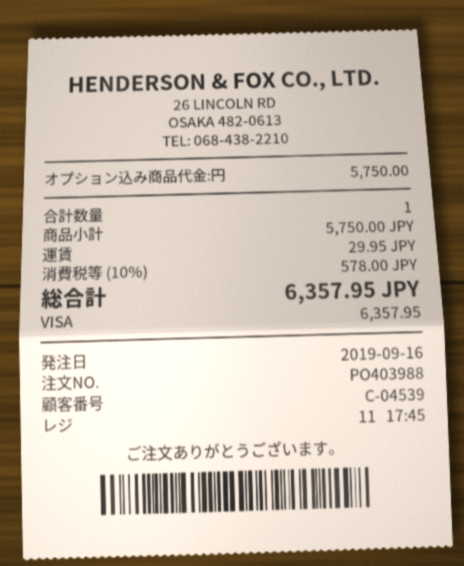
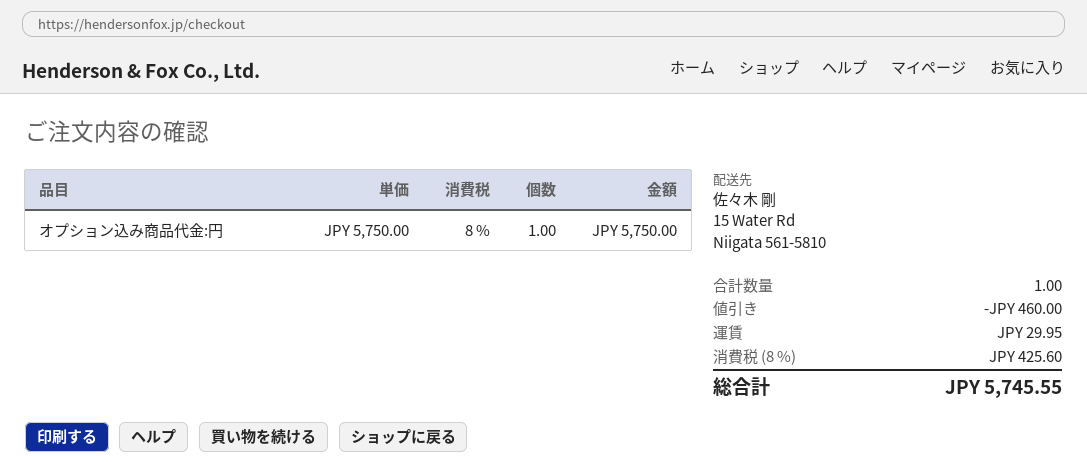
discount: none -> 460.00
tax: 10% = 578.00 -> 8% = 425.60
total: 6357.95 -> 5745.55

